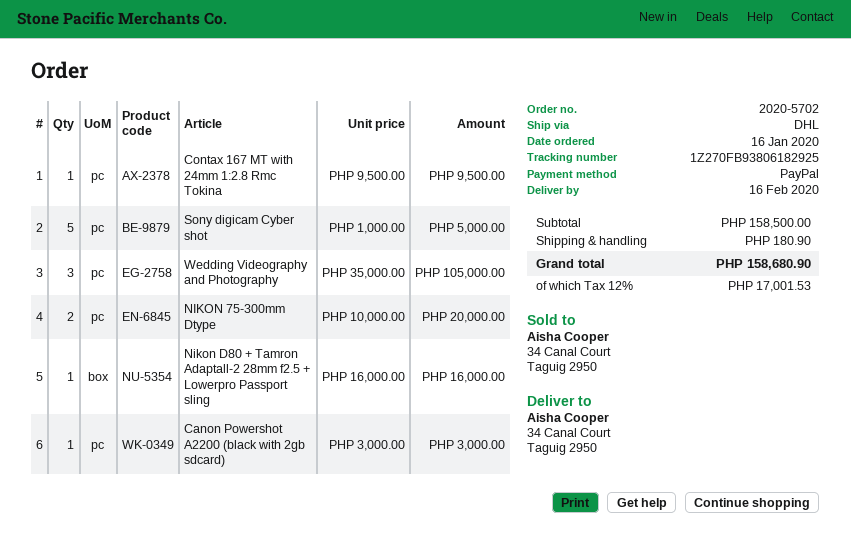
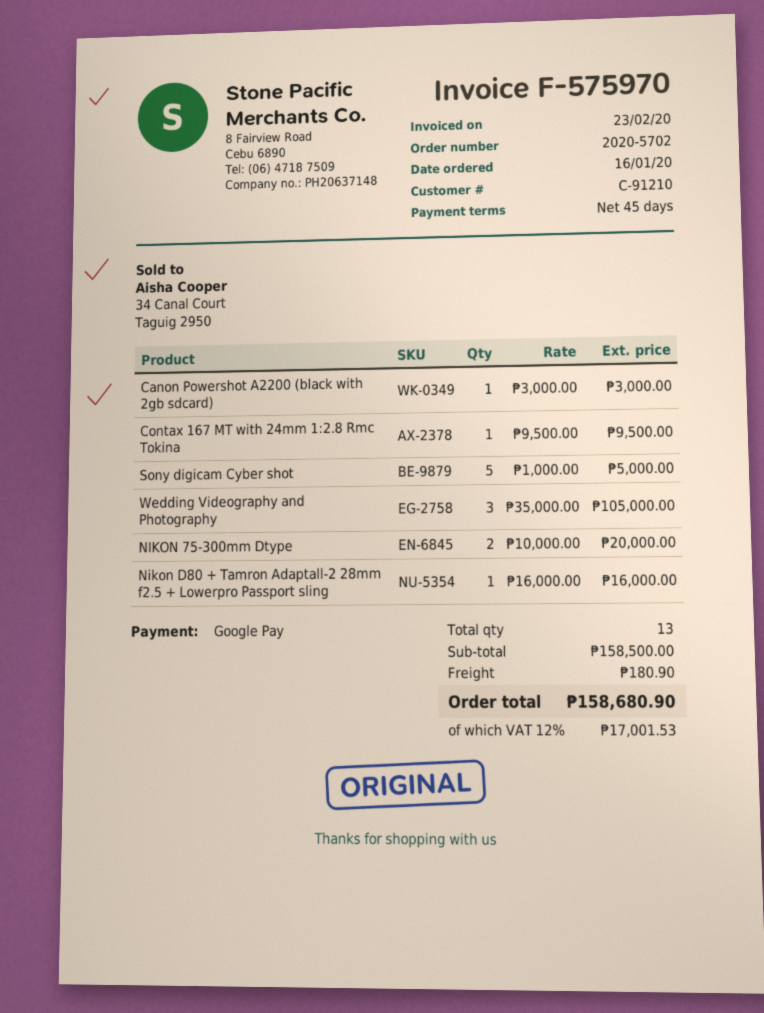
payment method: PayPal -> Google Pay

